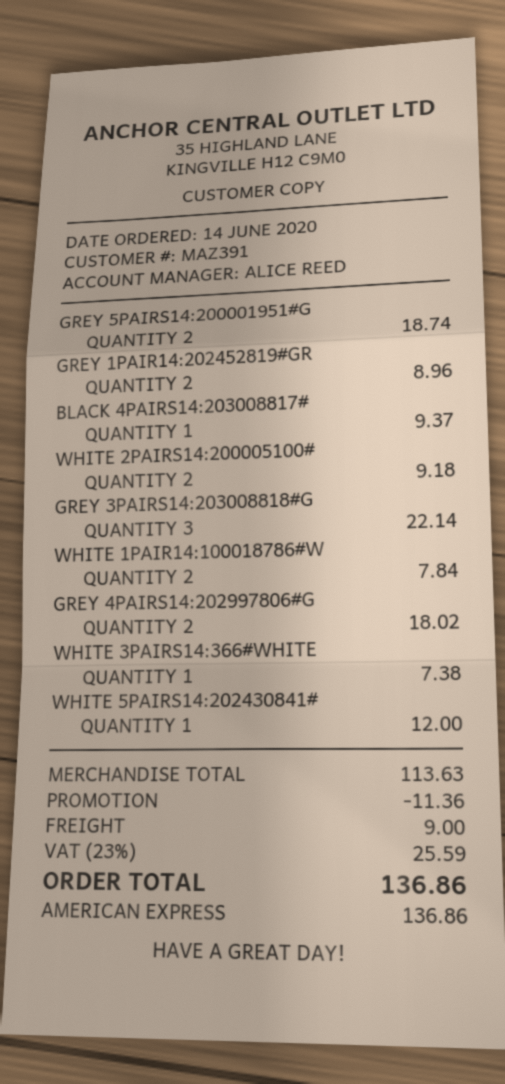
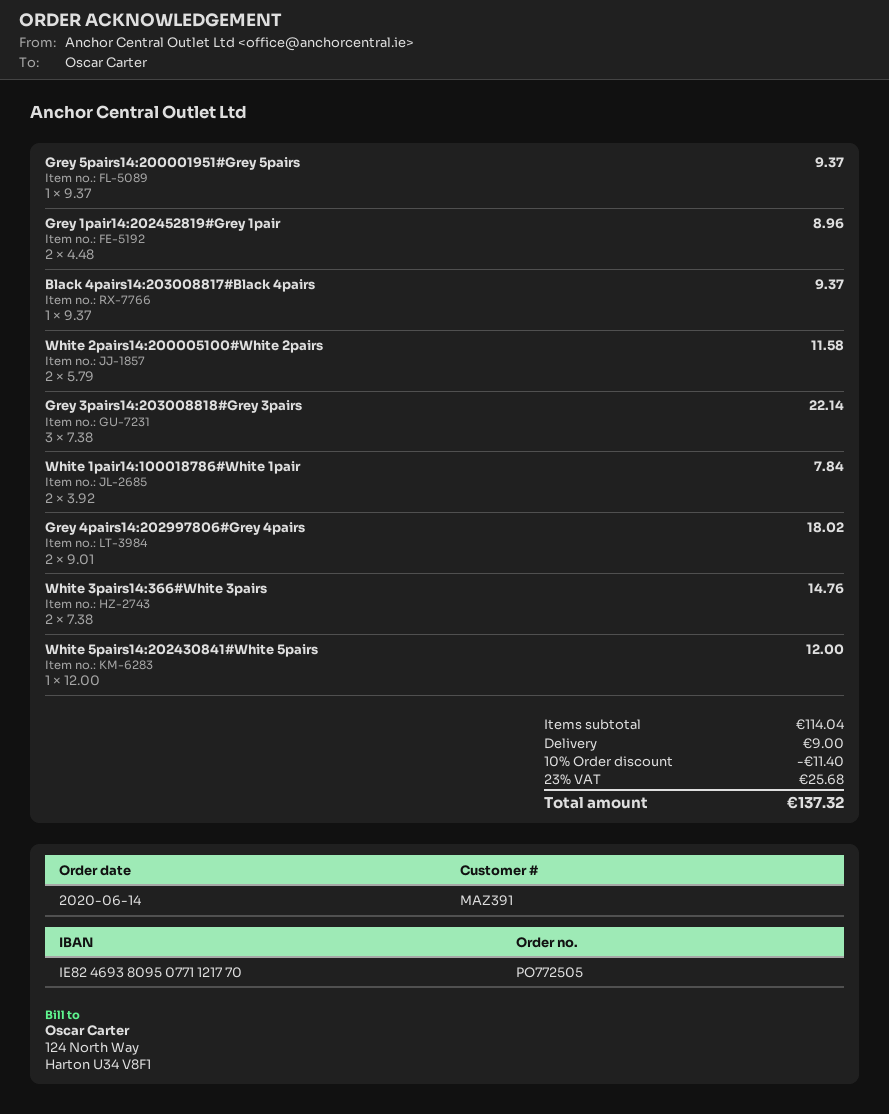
GREY 5PAIRS14:200001951#G: 2 for 18.74 -> 1 for 9.37
WHITE 2PAIRS14:200005100#: 2 for 9.18 -> 2 for 11.58
WHITE 3PAIRS14:366#WHITE: 1 for 7.38 -> 2 for 14.76
subtotal: 113.63 -> 114.04
discount: 11.36 -> 11.40
tax: 23% = 25.59 -> 23% = 25.68
total: 136.86 -> 137.32

